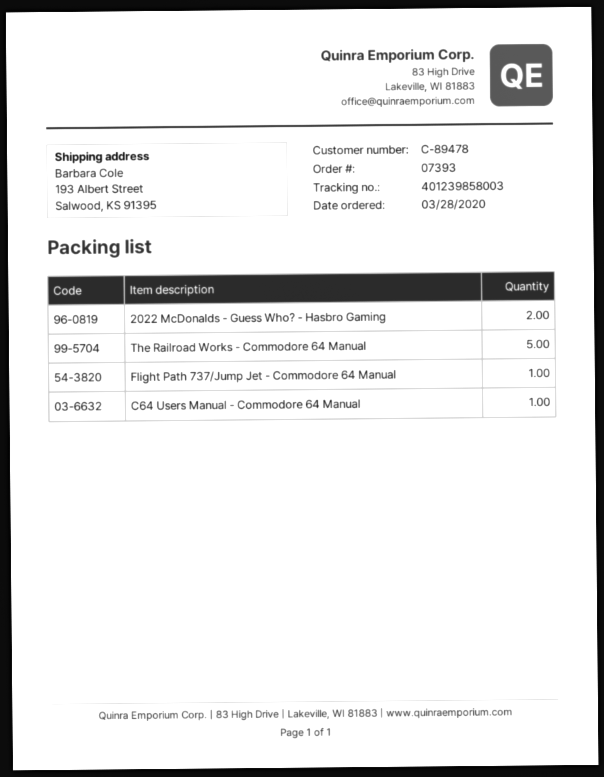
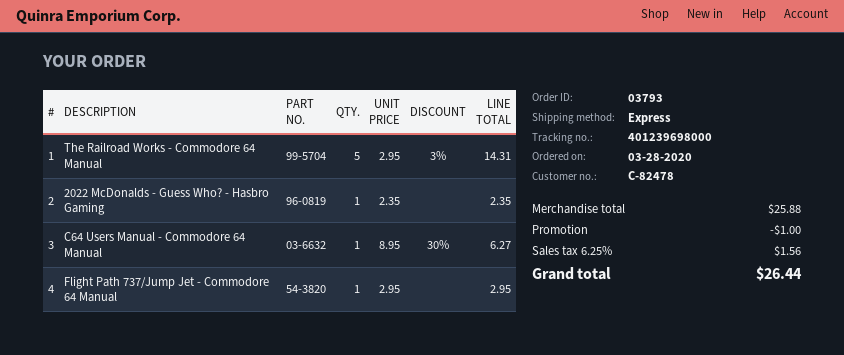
order number: 07393 -> 03793
customer number: C-89478 -> C-82478
tracking number: 401239858003 -> 401239698000
2022 McDonalds - Guess Who? - Hasbro Gaming: 2 -> 1

